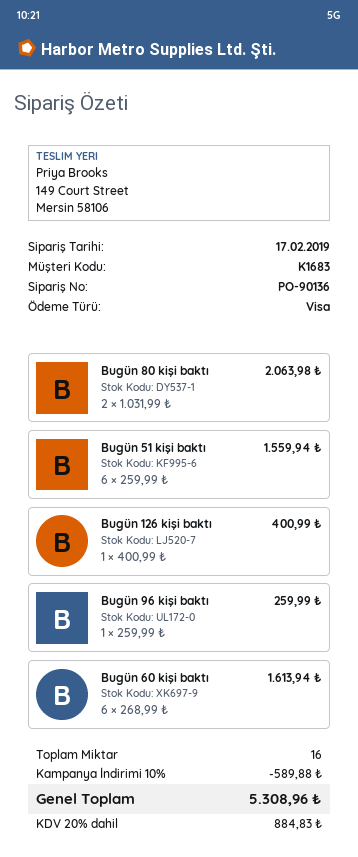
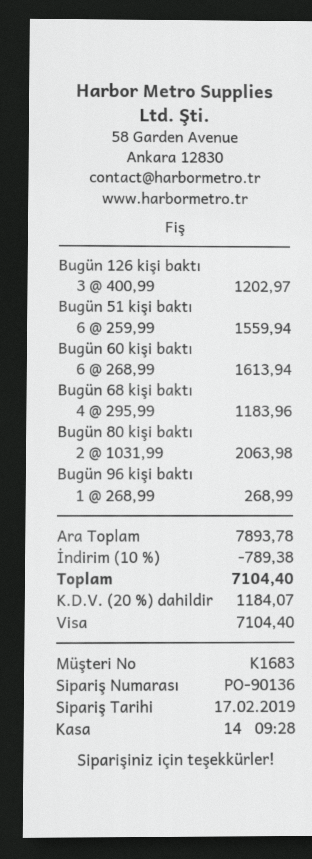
Bugün 126 kişi baktı: 1 x 400.99 = 400.99 -> 3 x 400.99 = 1202.97
Bugün 96 kişi baktı: 1 x 259.99 = 259.99 -> 1 x 268.99 = 268.99
Bugün 68 kişi baktı: none -> 4 x 295.99 = 1183.96
discount: 10% = 589.88 -> 10% = 789.38
tax: 20% = 884.83 -> 20% = 1184.07
total: 5308.96 -> 7104.40

